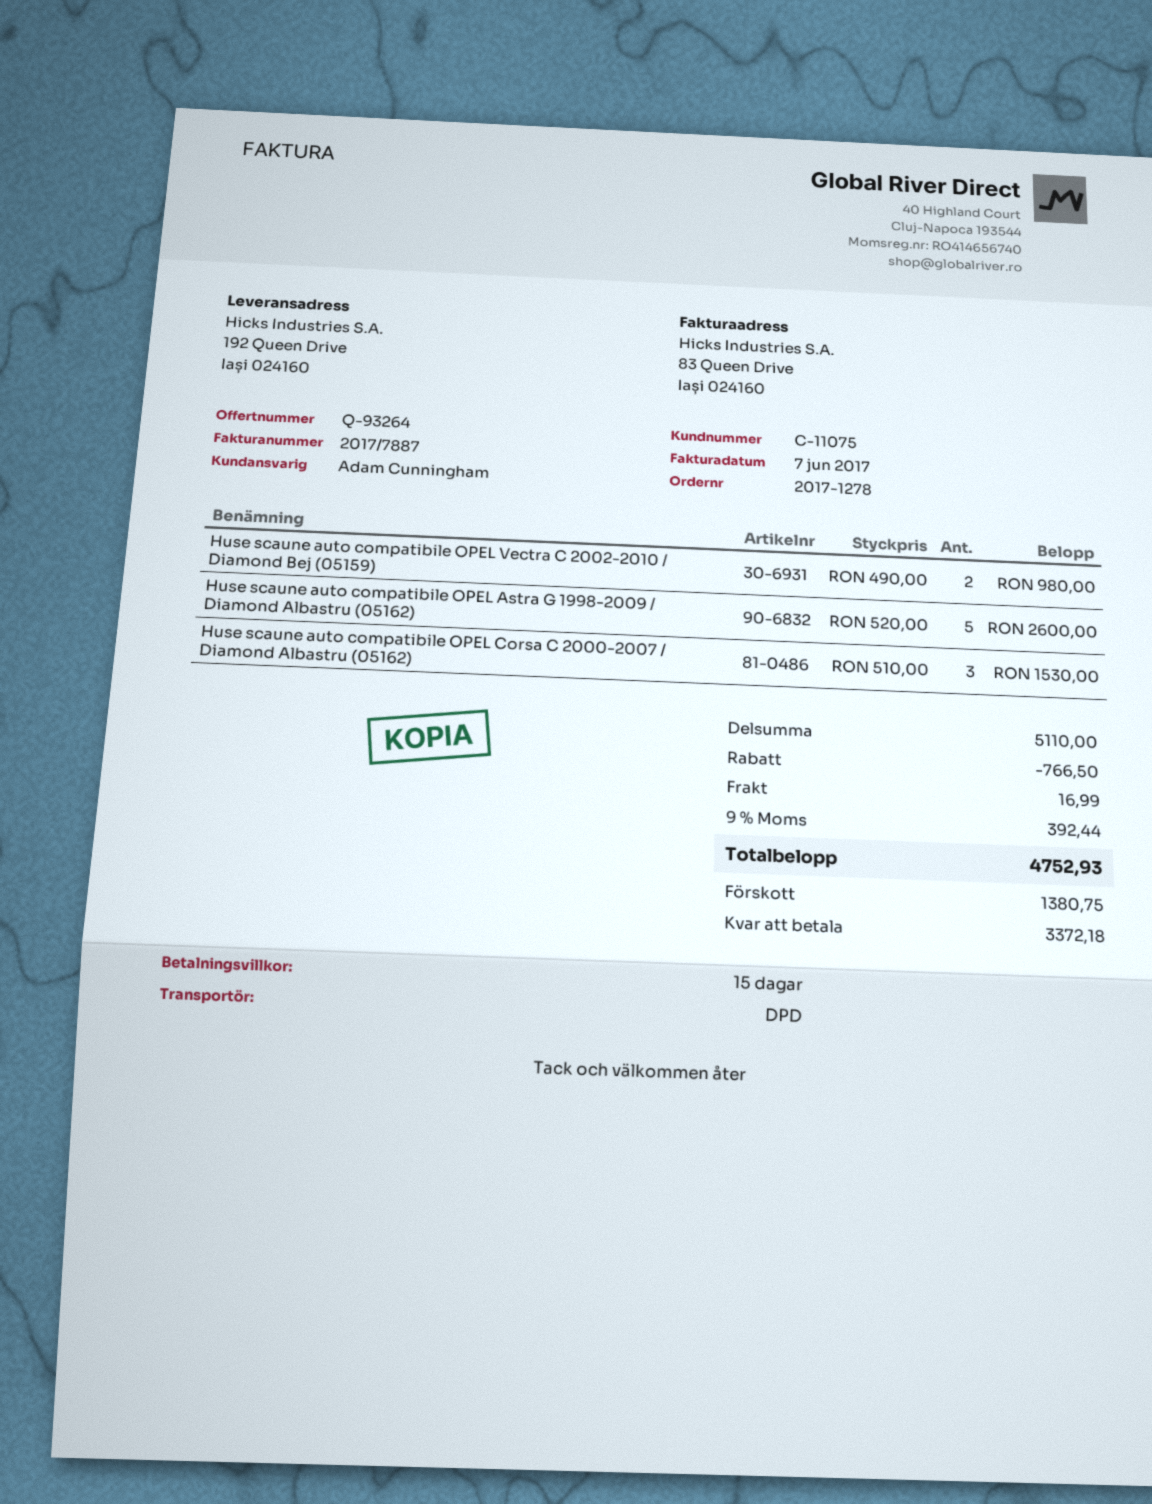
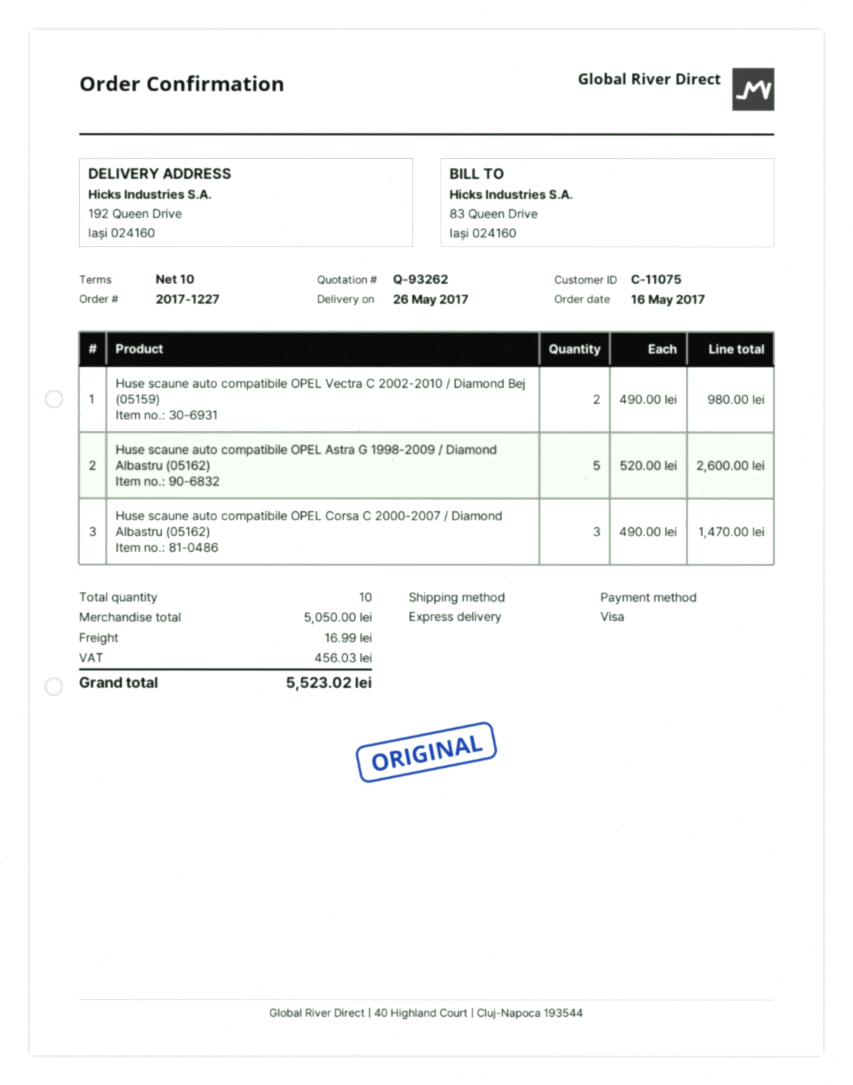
quote number: Q-93264 -> Q-93262
order number: 2017-1278 -> 2017-1227
payment terms: 15 days -> 10 days
shipping method: DPD -> express
Huse scaune auto compatibile OPEL Corsa C 2000-2007 / Diamond Albastru (05162): 3 x 510.00 = 1530.00 -> 3 x 490.00 = 1470.00
subtotal: 5110.00 -> 5050.00
discount: 766.50 -> none
tax: 392.44 -> 456.03
total: 4752.93 -> 5523.02

